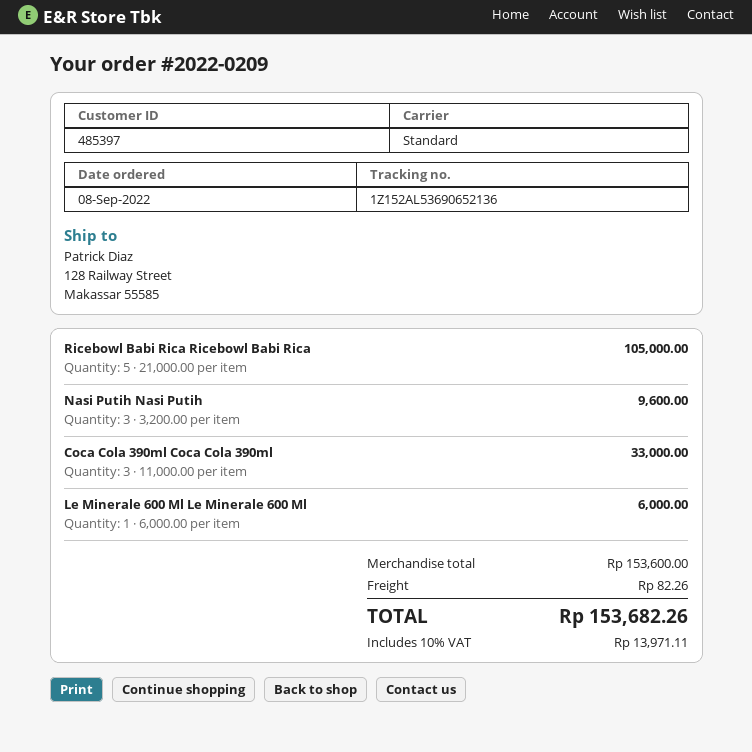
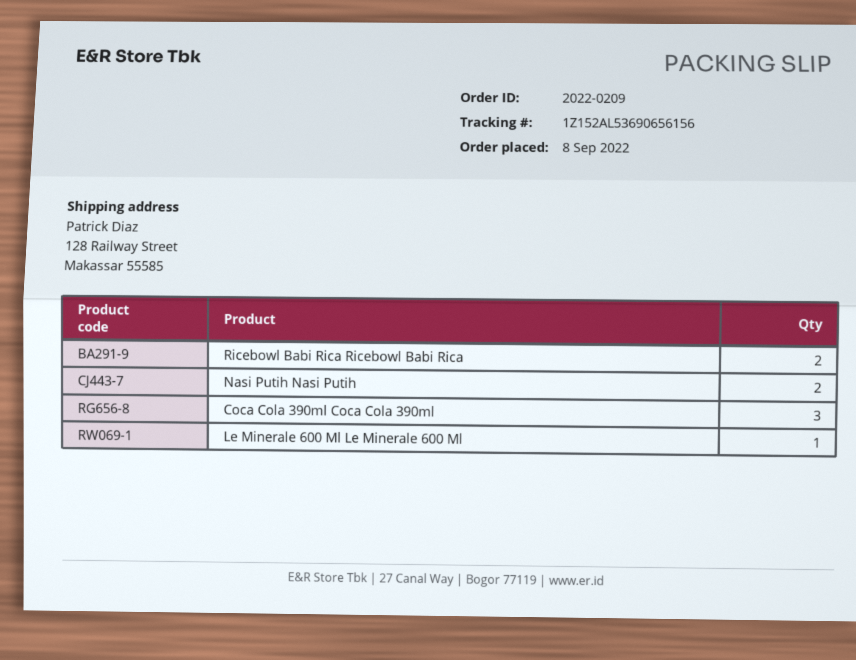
tracking number: 1Z152AL53690652136 -> 1Z152AL53690656156
Ricebowl Babi Rica Ricebowl Babi Rica: 5 -> 2
Nasi Putih Nasi Putih: 3 -> 2

